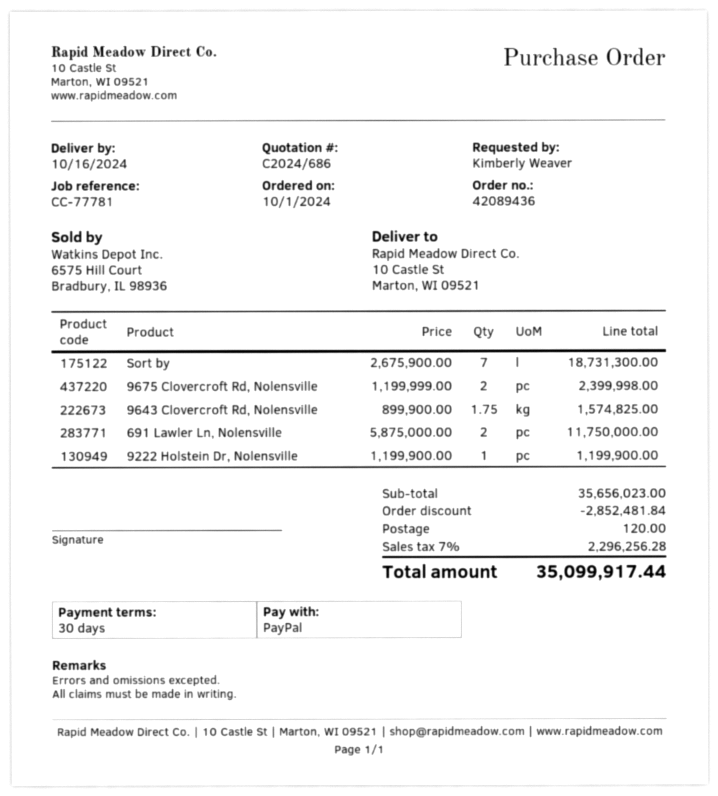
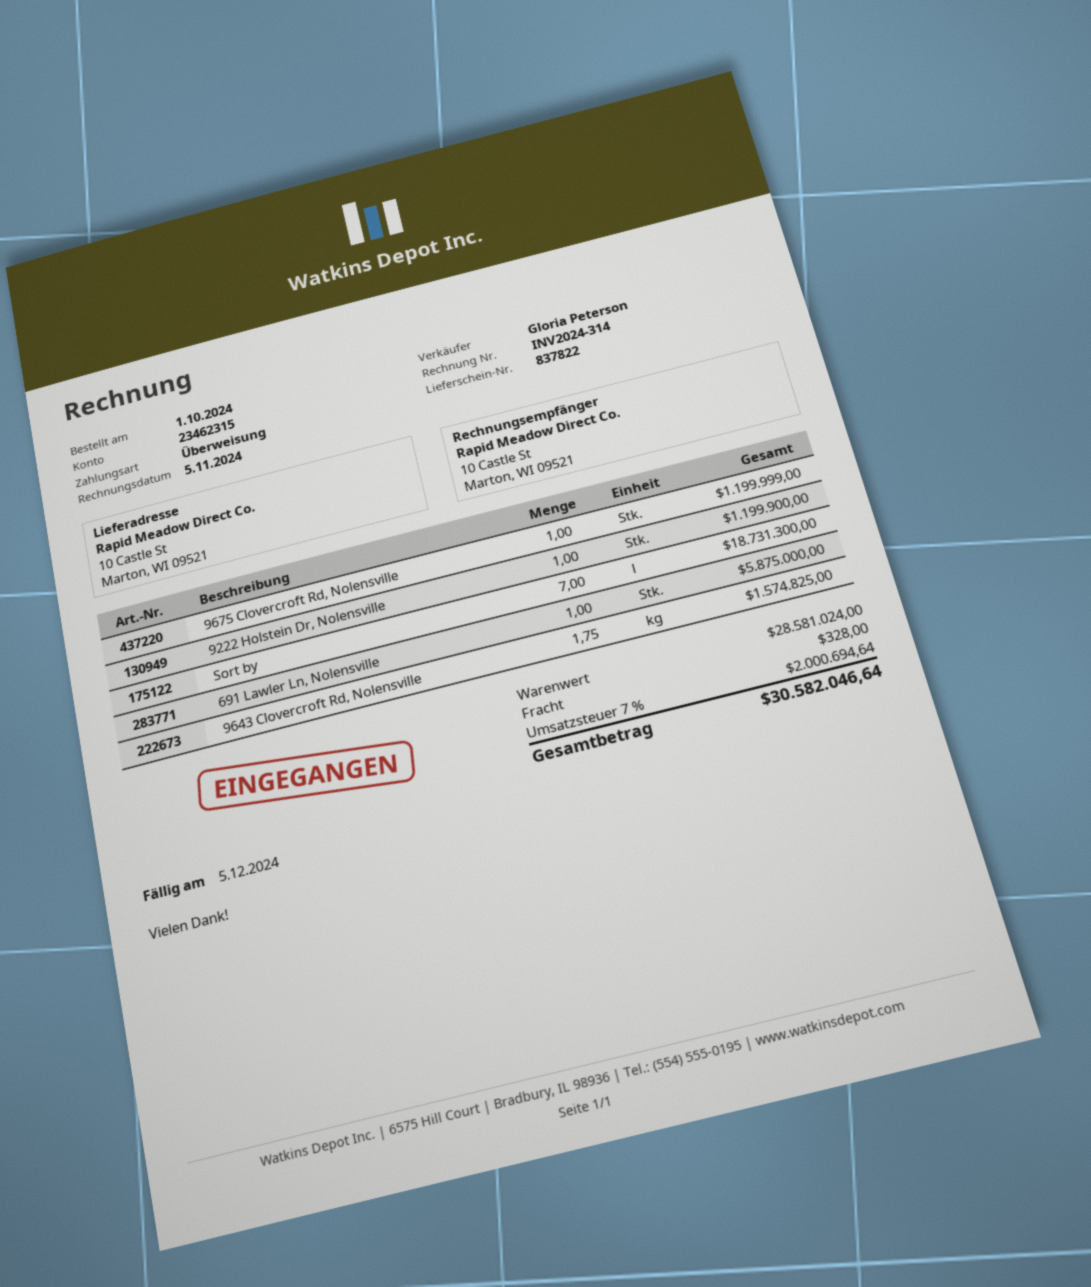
payment method: PayPal -> bank transfer
9675 Clovercroft Rd, Nolensville: 2 for 2399998.00 -> 1 for 1199999.00
691 Lawler Ln, Nolensville: 2 for 11750000.00 -> 1 for 5875000.00
subtotal: 35656023.00 -> 28581024.00
discount: 2852481.84 -> none
shipping: 120.00 -> 328.00
tax: 7% = 2296256.28 -> 7% = 2000694.64
total: 35099917.44 -> 30582046.64

